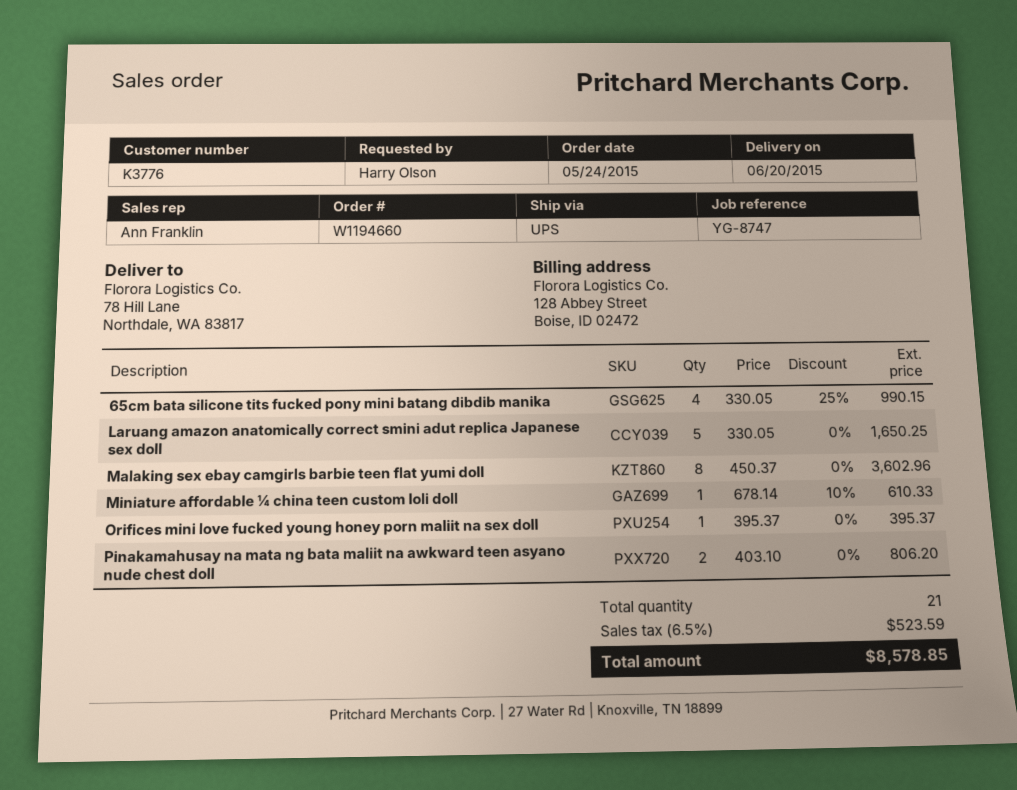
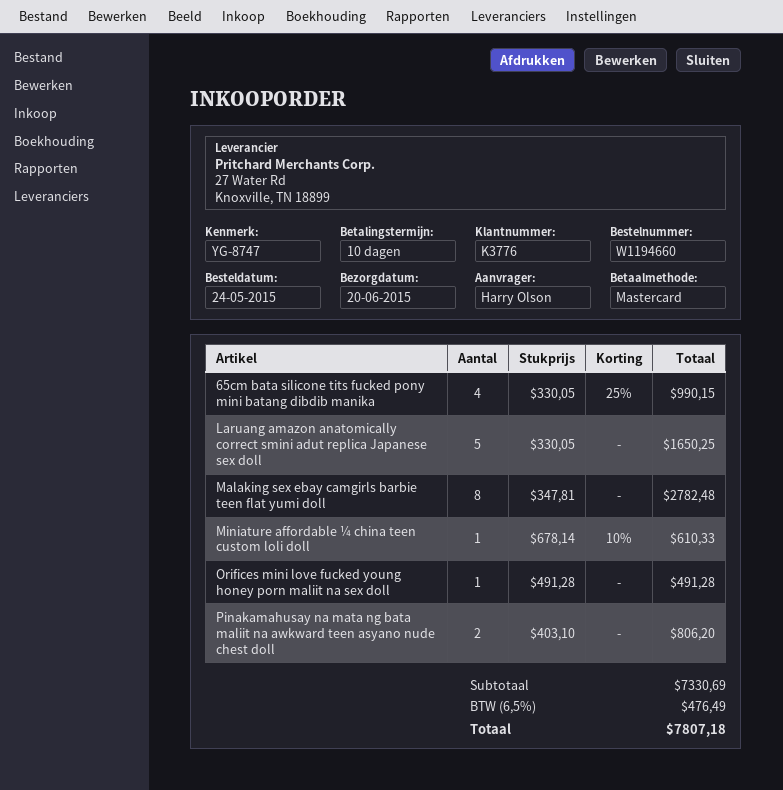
Malaking sex ebay camgirls barbie teen flat yumi doll: 8 x 450.37 = 3602.96 -> 8 x 347.81 = 2782.48
Orifices mini love fucked young honey porn maliit na sex doll: 1 x 395.37 = 395.37 -> 1 x 491.28 = 491.28
tax: 6.5% = 523.59 -> 6.5% = 476.49
total: 8578.85 -> 7807.18

